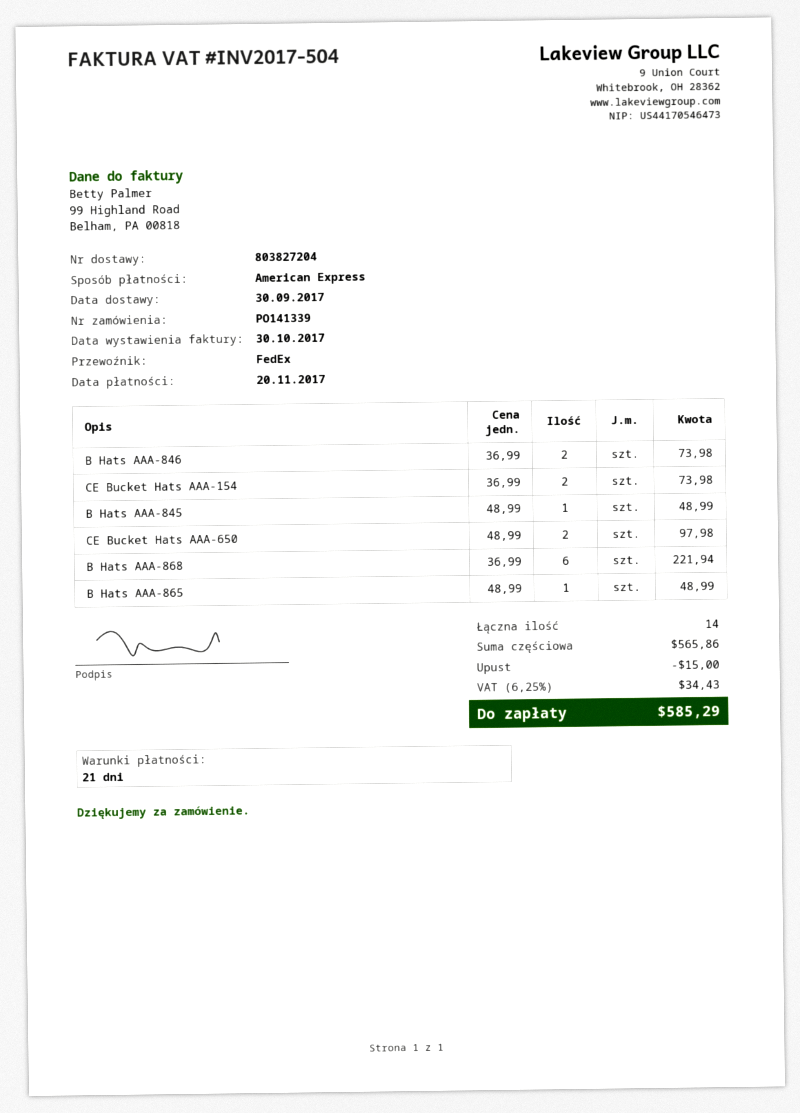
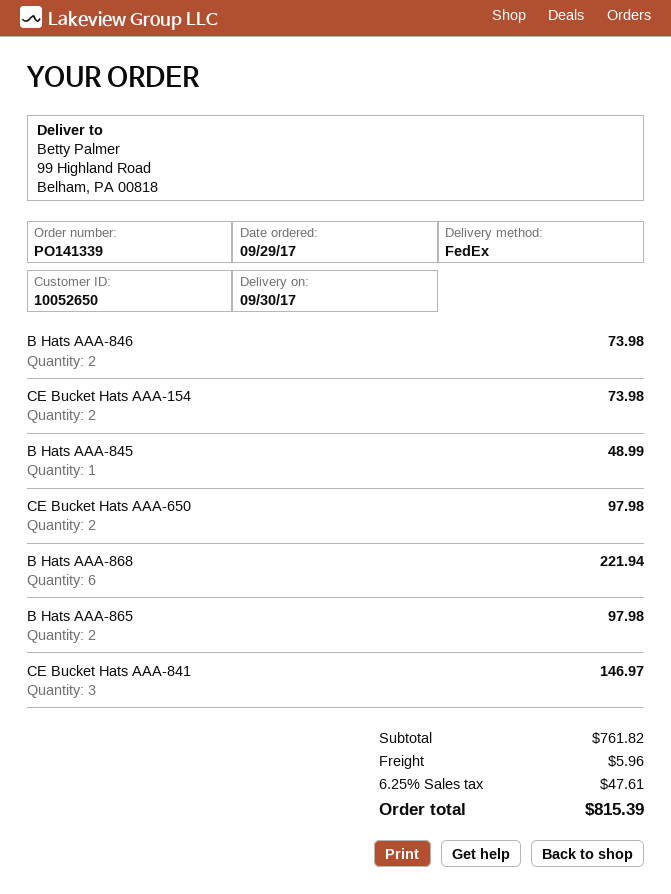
B Hats AAA-865: 1 for 48.99 -> 2 for 97.98
CE Bucket Hats AAA-841: none -> 3 for 146.97
subtotal: 565.86 -> 761.82
discount: 15.00 -> none
shipping: none -> 5.96
tax: 6.25% = 34.43 -> 6.25% = 47.61
total: 585.29 -> 815.39

